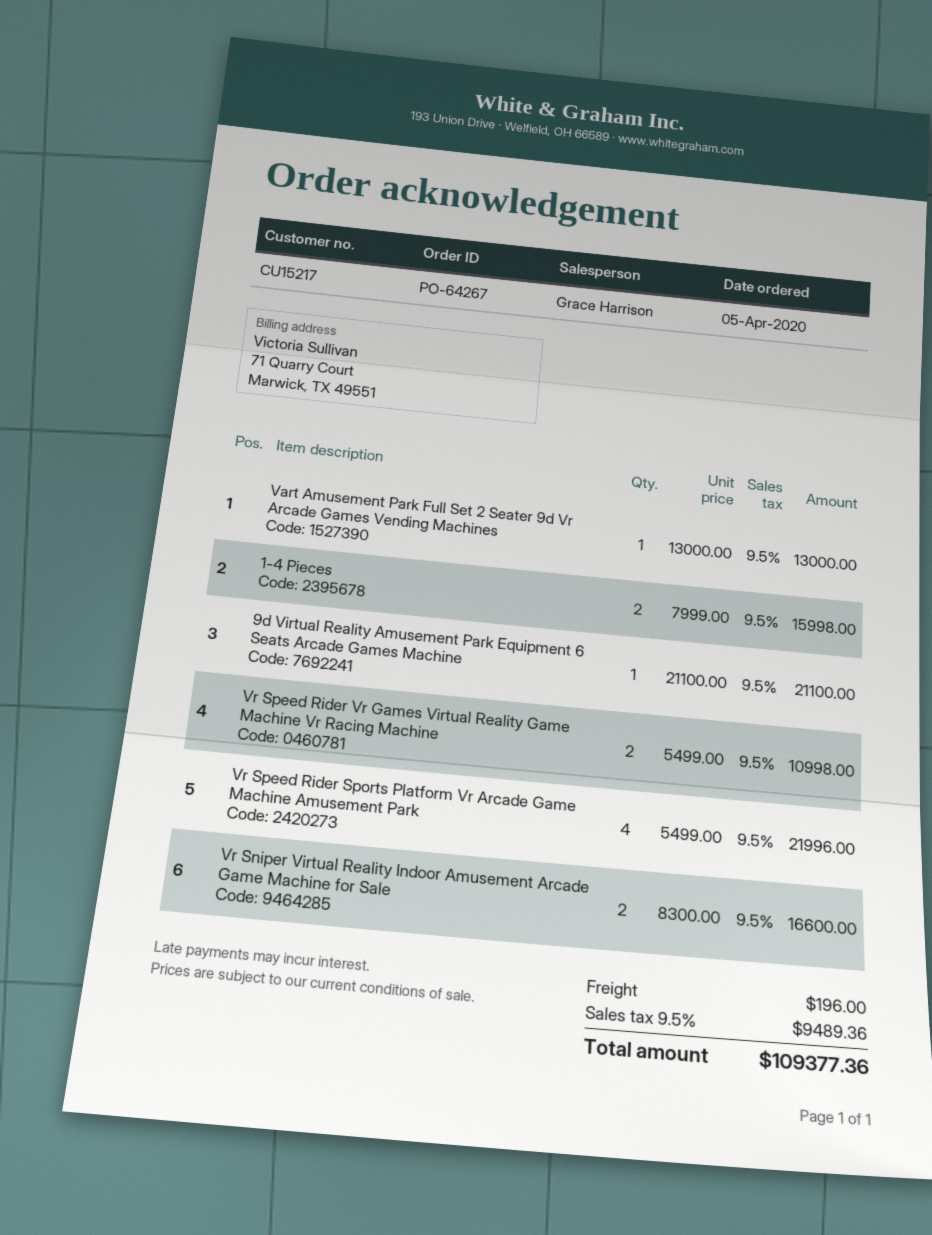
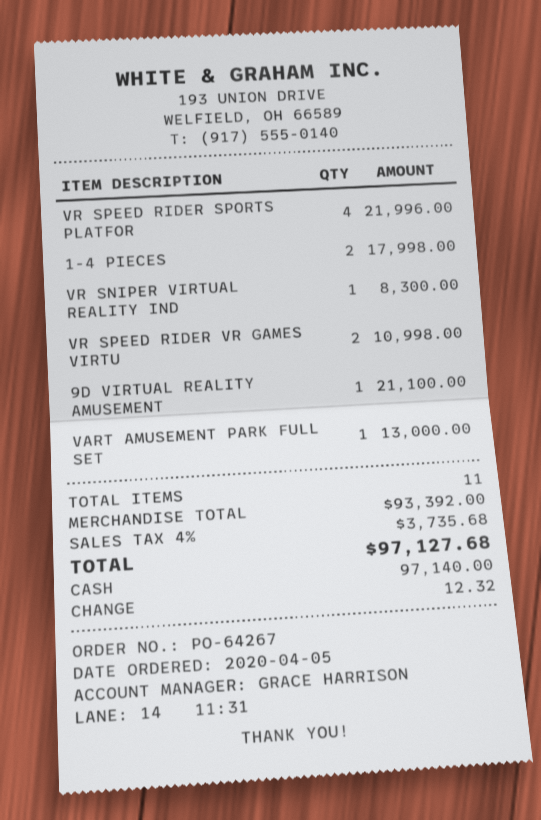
1-4 Pieces: 2 for 15998.00 -> 2 for 17998.00
Vr Sniper Virtual Reality Indoor Amusement Arcade Game Machine for Sale: 2 for 16600.00 -> 1 for 8300.00
shipping: 196.00 -> none
tax: 9.5% = 9489.36 -> 4% = 3735.68
total: 109377.36 -> 97127.68

